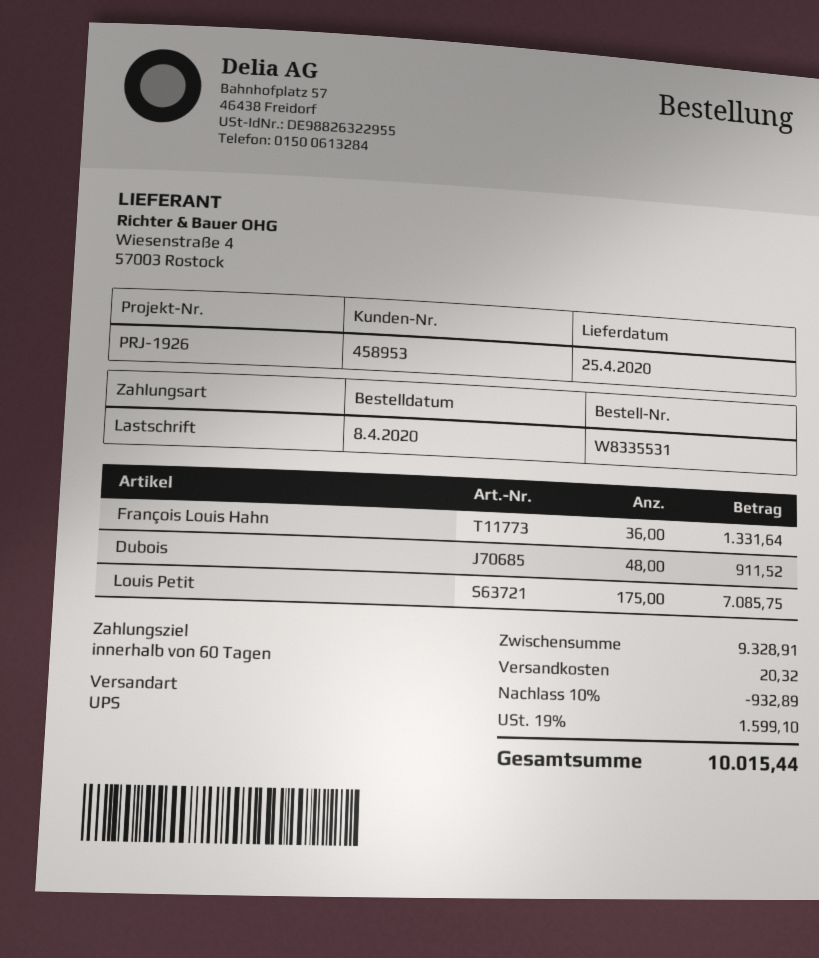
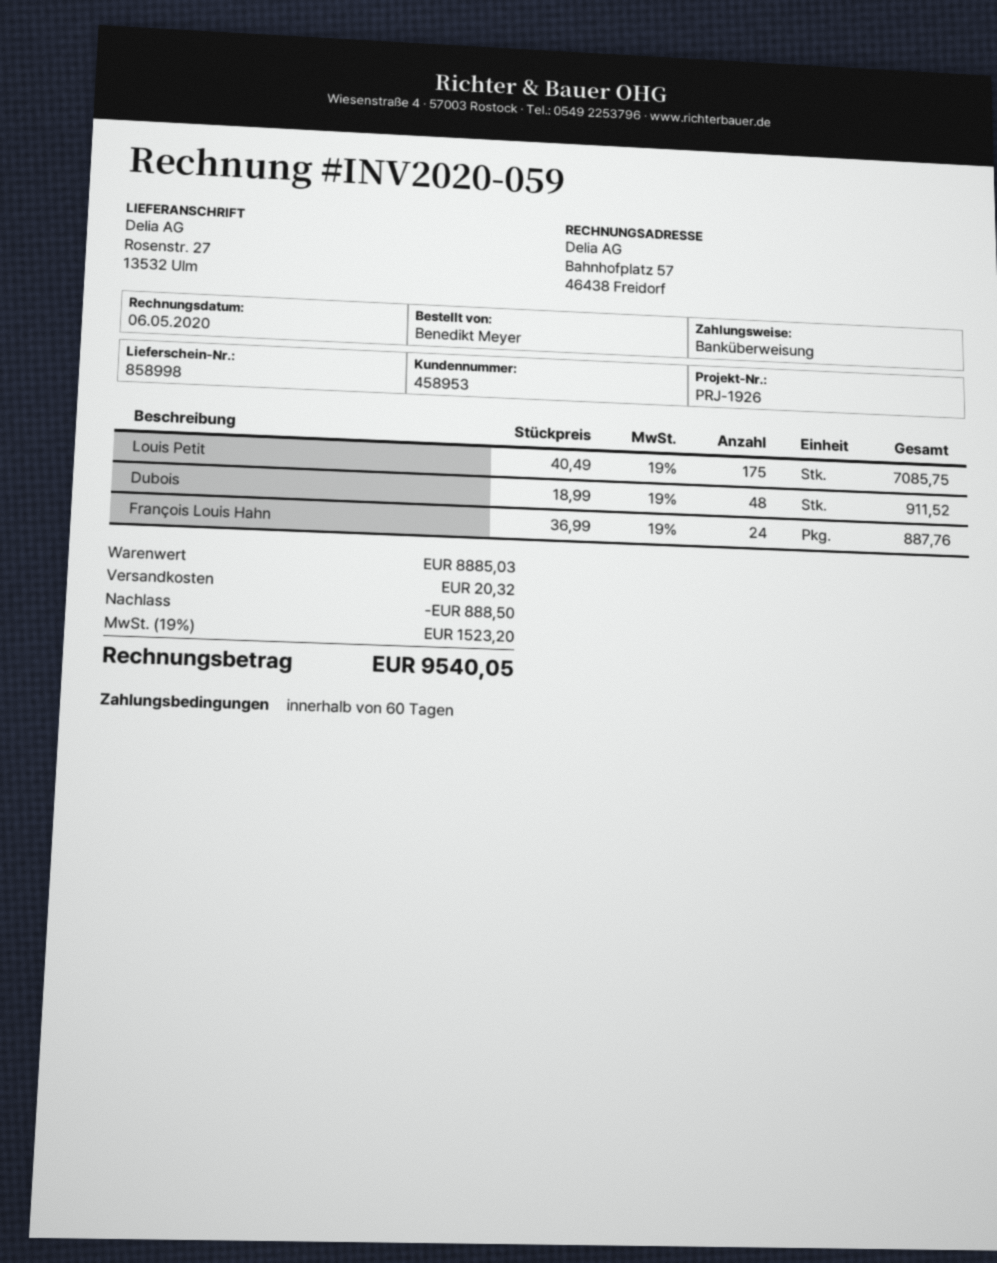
payment method: direct debit -> bank transfer
François Louis Hahn: 36 for 1331.64 -> 24 for 887.76
subtotal: 9328.91 -> 8885.03
discount: 932.89 -> 888.50
tax: 19% = 1599.10 -> 19% = 1523.20
total: 10015.44 -> 9540.05

